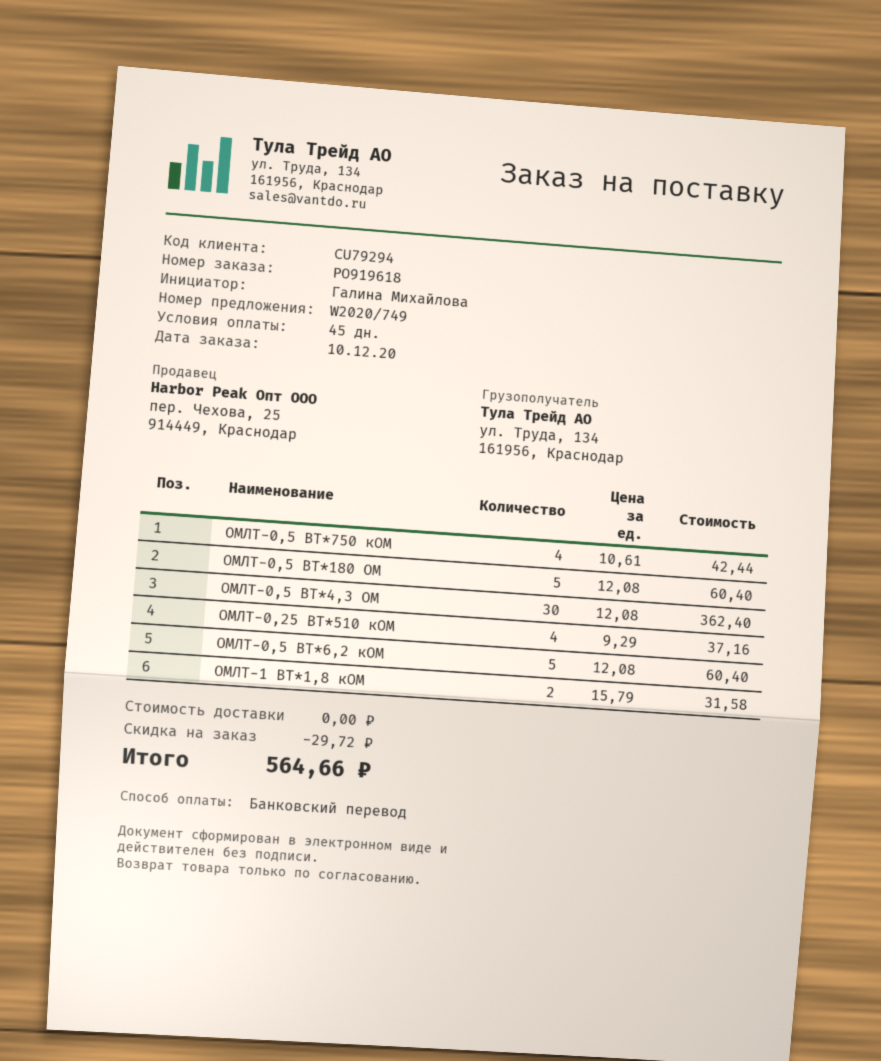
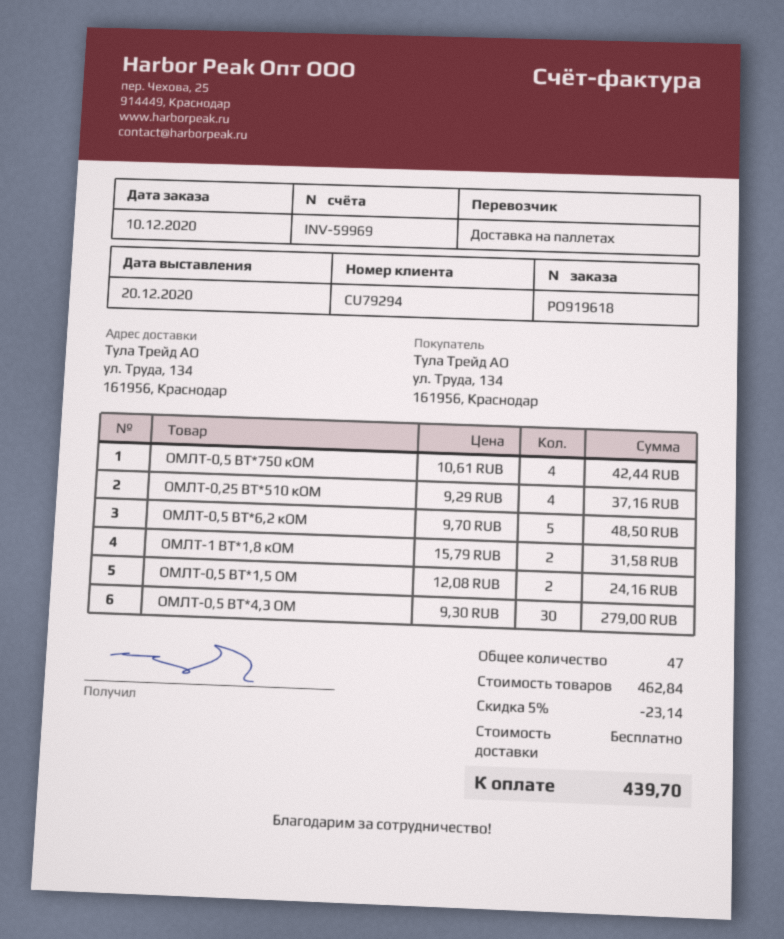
ОМЛТ-0,5 ВТ*180 ОМ: 5 x 12.08 = 60.40 -> none
ОМЛТ-0,5 ВТ*4,3 ОМ: 30 x 12.08 = 362.40 -> 30 x 9.30 = 279.00
ОМЛТ-0,5 ВТ*6,2 кОМ: 5 x 12.08 = 60.40 -> 5 x 9.70 = 48.50
ОМЛТ-0,5 ВТ*1,5 ОМ: none -> 2 x 12.08 = 24.16
discount: 29.72 -> 23.14
total: 564.66 -> 439.70

